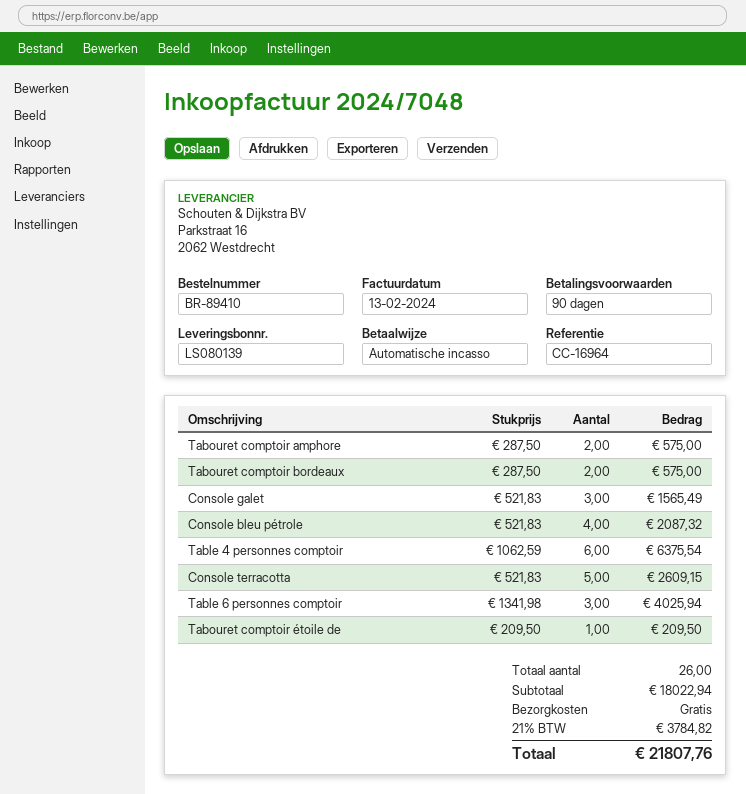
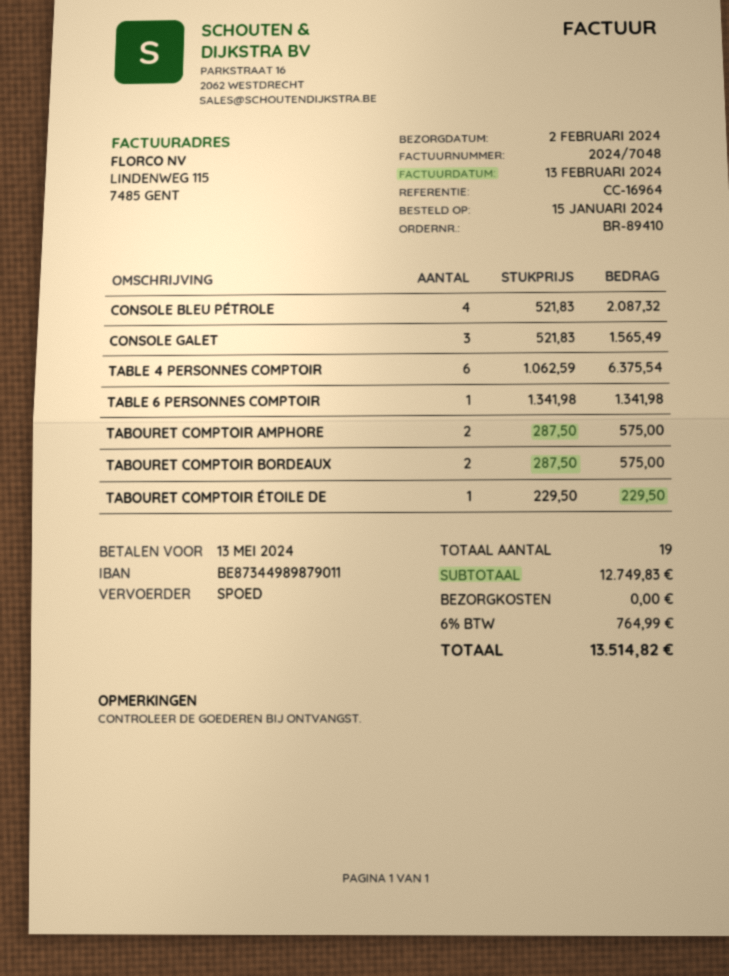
Console terracotta: 5 x 521.83 = 2609.15 -> none
Table 6 personnes comptoir: 3 x 1341.98 = 4025.94 -> 1 x 1341.98 = 1341.98
Tabouret comptoir étoile de: 1 x 209.50 = 209.50 -> 1 x 229.50 = 229.50
total quantity: 26 -> 19
subtotal: 18022.94 -> 12749.83
tax: 21% = 3784.82 -> 6% = 764.99
total: 21807.76 -> 13514.82

